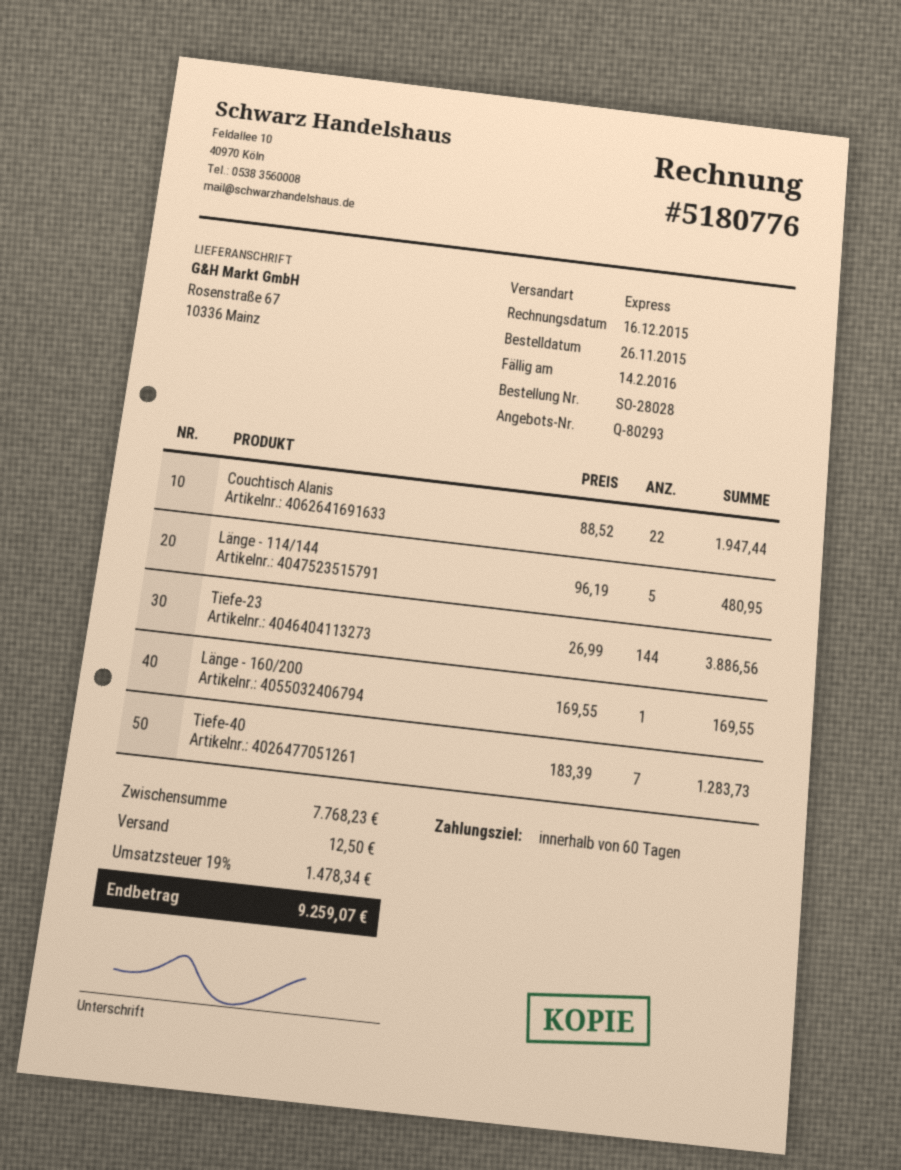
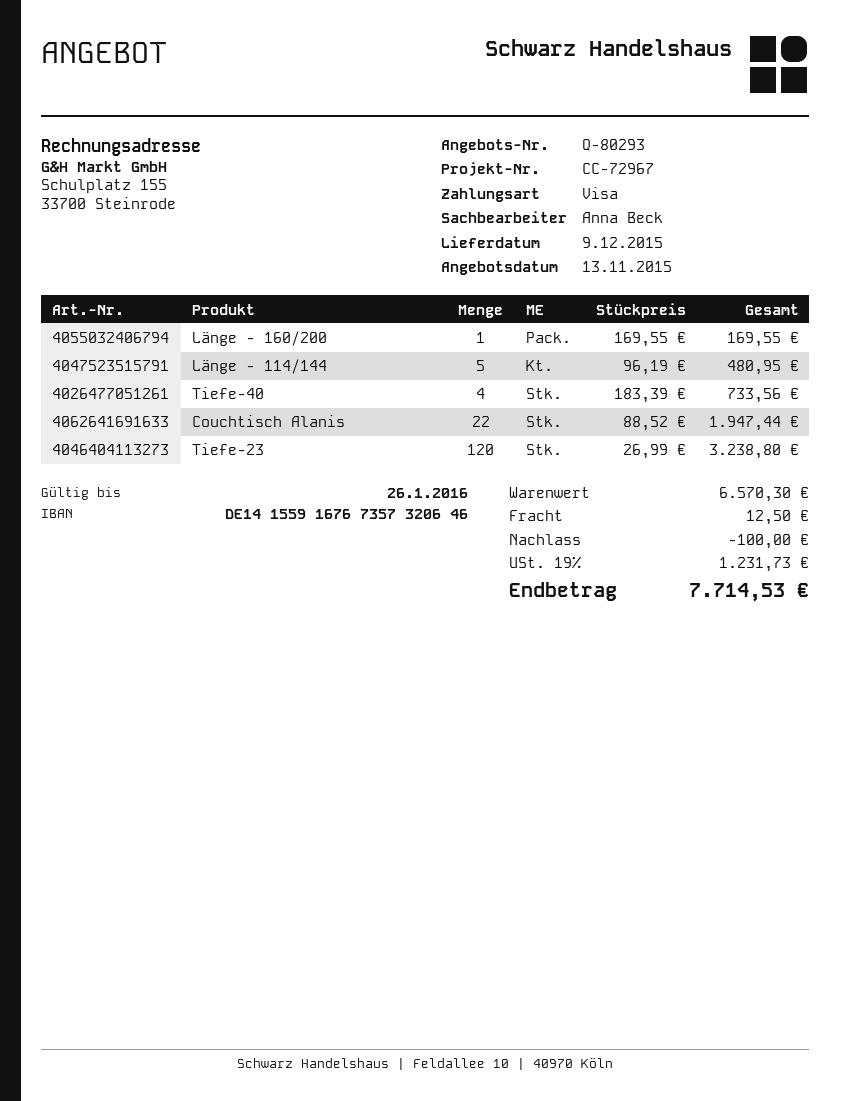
Tiefe-23: 144 x 26.99 = 3886.56 -> 120 x 26.99 = 3238.80
Tiefe-40: 7 x 183.39 = 1283.73 -> 4 x 183.39 = 733.56
subtotal: 7768.23 -> 6570.30
discount: none -> 100.00
tax: 19% = 1478.34 -> 19% = 1231.73
total: 9259.07 -> 7714.53

